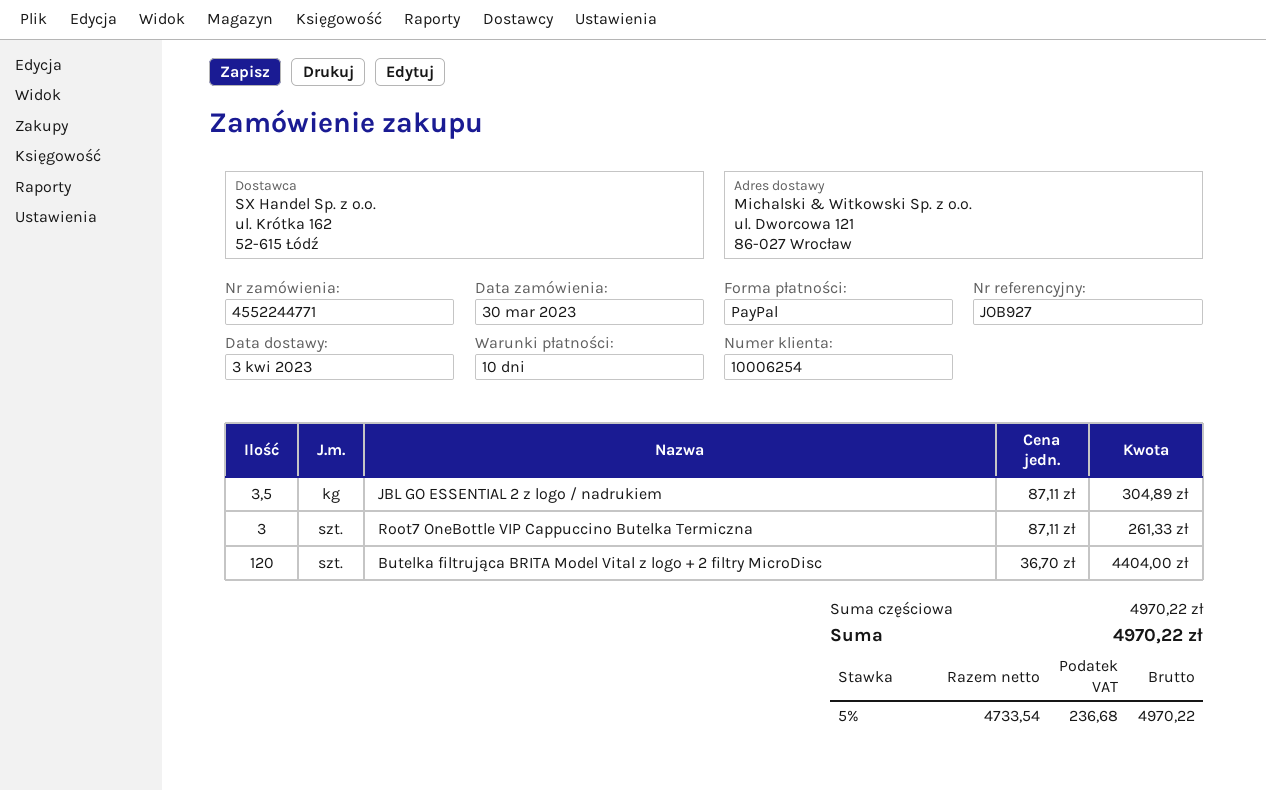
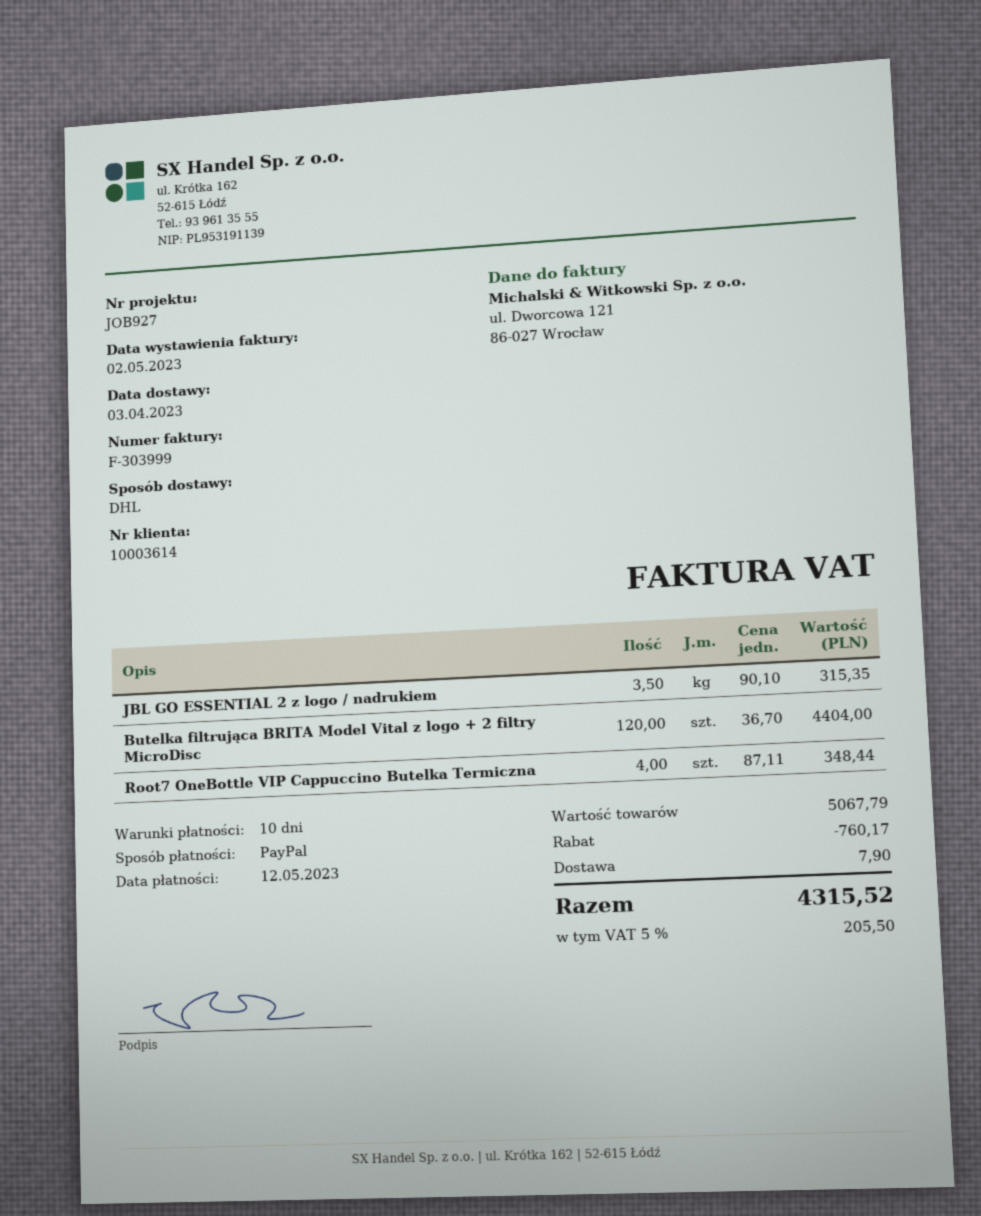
customer number: 10006254 -> 10003614
JBL GO ESSENTIAL 2 z logo / nadrukiem: 3.5 x 87.11 = 304.89 -> 3.5 x 90.10 = 315.35
Root7 OneBottle VIP Cappuccino Butelka Termiczna: 3 x 87.11 = 261.33 -> 4 x 87.11 = 348.44
subtotal: 4970.22 -> 5067.79
discount: none -> 760.17
shipping: none -> 7.90
tax: 5% = 236.68 -> 5% = 205.50
total: 4970.22 -> 4315.52

